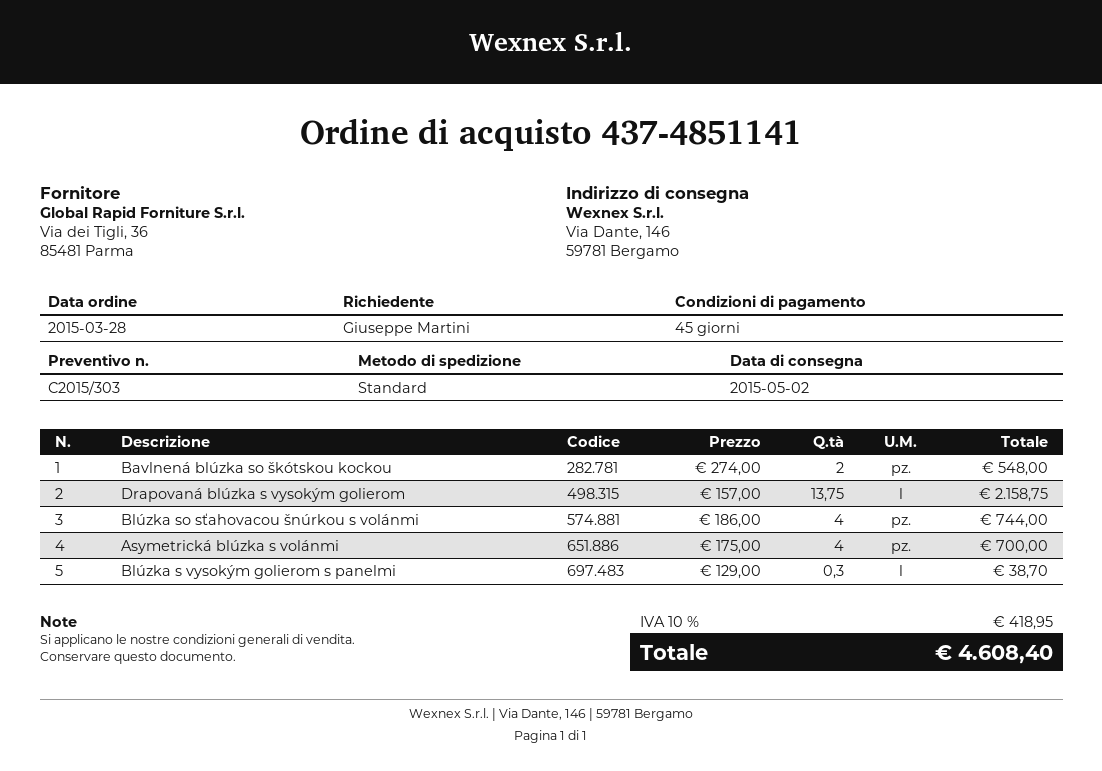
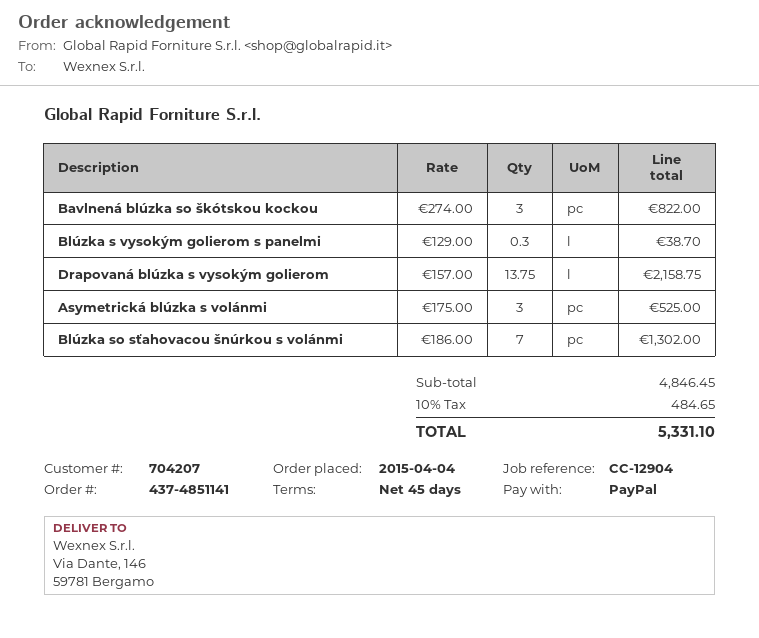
order date: 2015-03-28 -> 2015-04-04
Bavlnená blúzka so škótskou kockou: 2 x 274.00 = 548.00 -> 3 x 274.00 = 822.00
Blúzka so sťahovacou šnúrkou s volánmi: 4 x 186.00 = 744.00 -> 7 x 186.00 = 1302.00
Asymetrická blúzka s volánmi: 4 x 175.00 = 700.00 -> 3 x 175.00 = 525.00
tax: 10% = 418.95 -> 10% = 484.65
total: 4608.40 -> 5331.10

